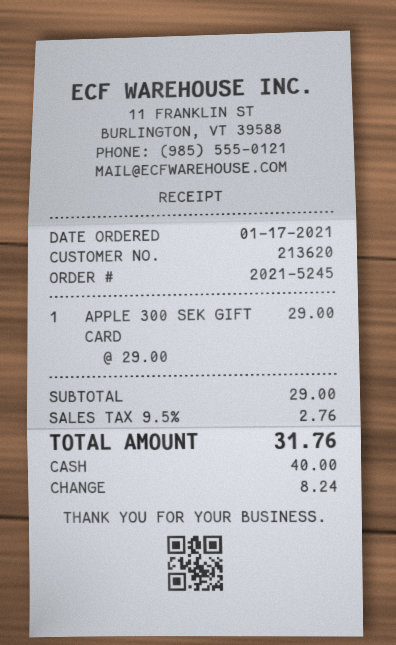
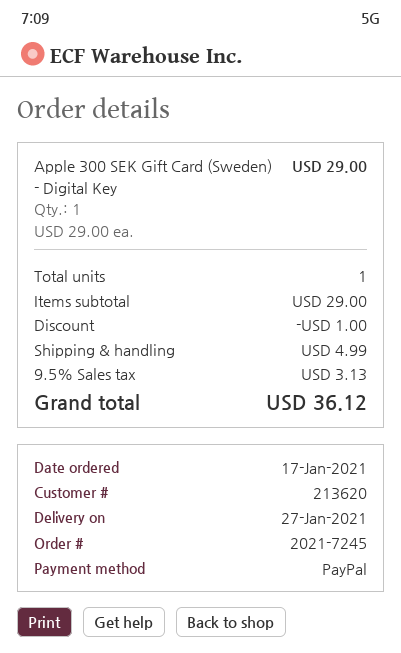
order number: 2021-5245 -> 2021-7245
payment method: cash -> PayPal
discount: none -> 1.00
shipping: none -> 4.99
tax: 9.5% = 2.76 -> 9.5% = 3.13
total: 31.76 -> 36.12

